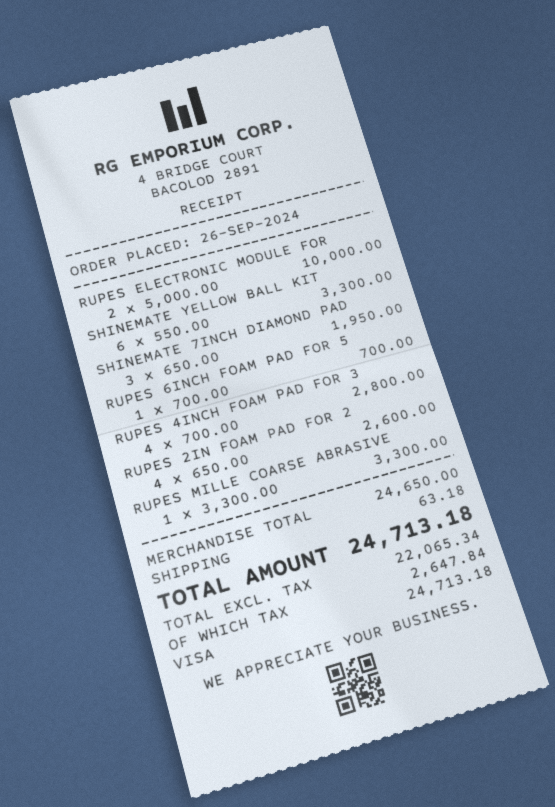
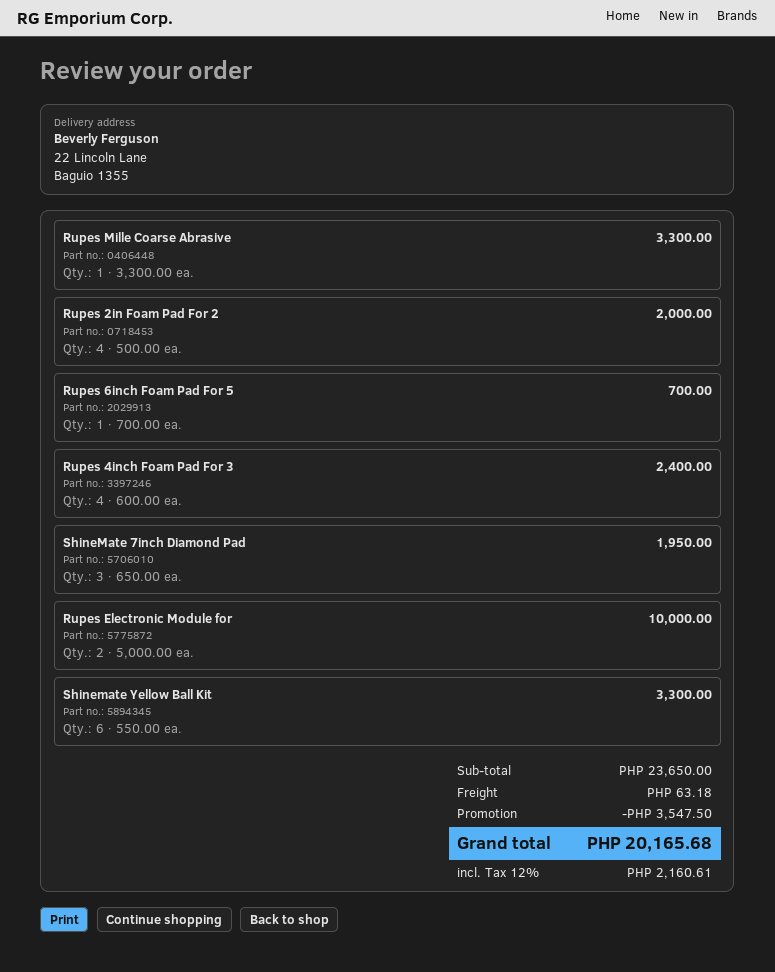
RUPES 4INCH FOAM PAD FOR 3: 4 x 700.00 = 2800.00 -> 4 x 600.00 = 2400.00
RUPES 2IN FOAM PAD FOR 2: 4 x 650.00 = 2600.00 -> 4 x 500.00 = 2000.00
subtotal: 24650.00 -> 23650.00
discount: none -> 3547.50
tax: 2647.84 -> 2160.61
total: 24713.18 -> 20165.68

